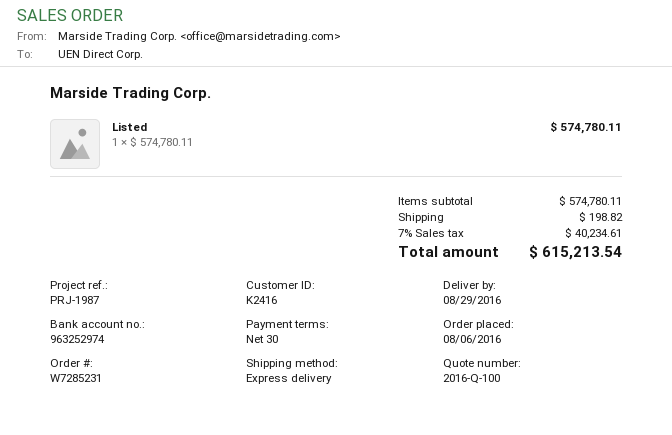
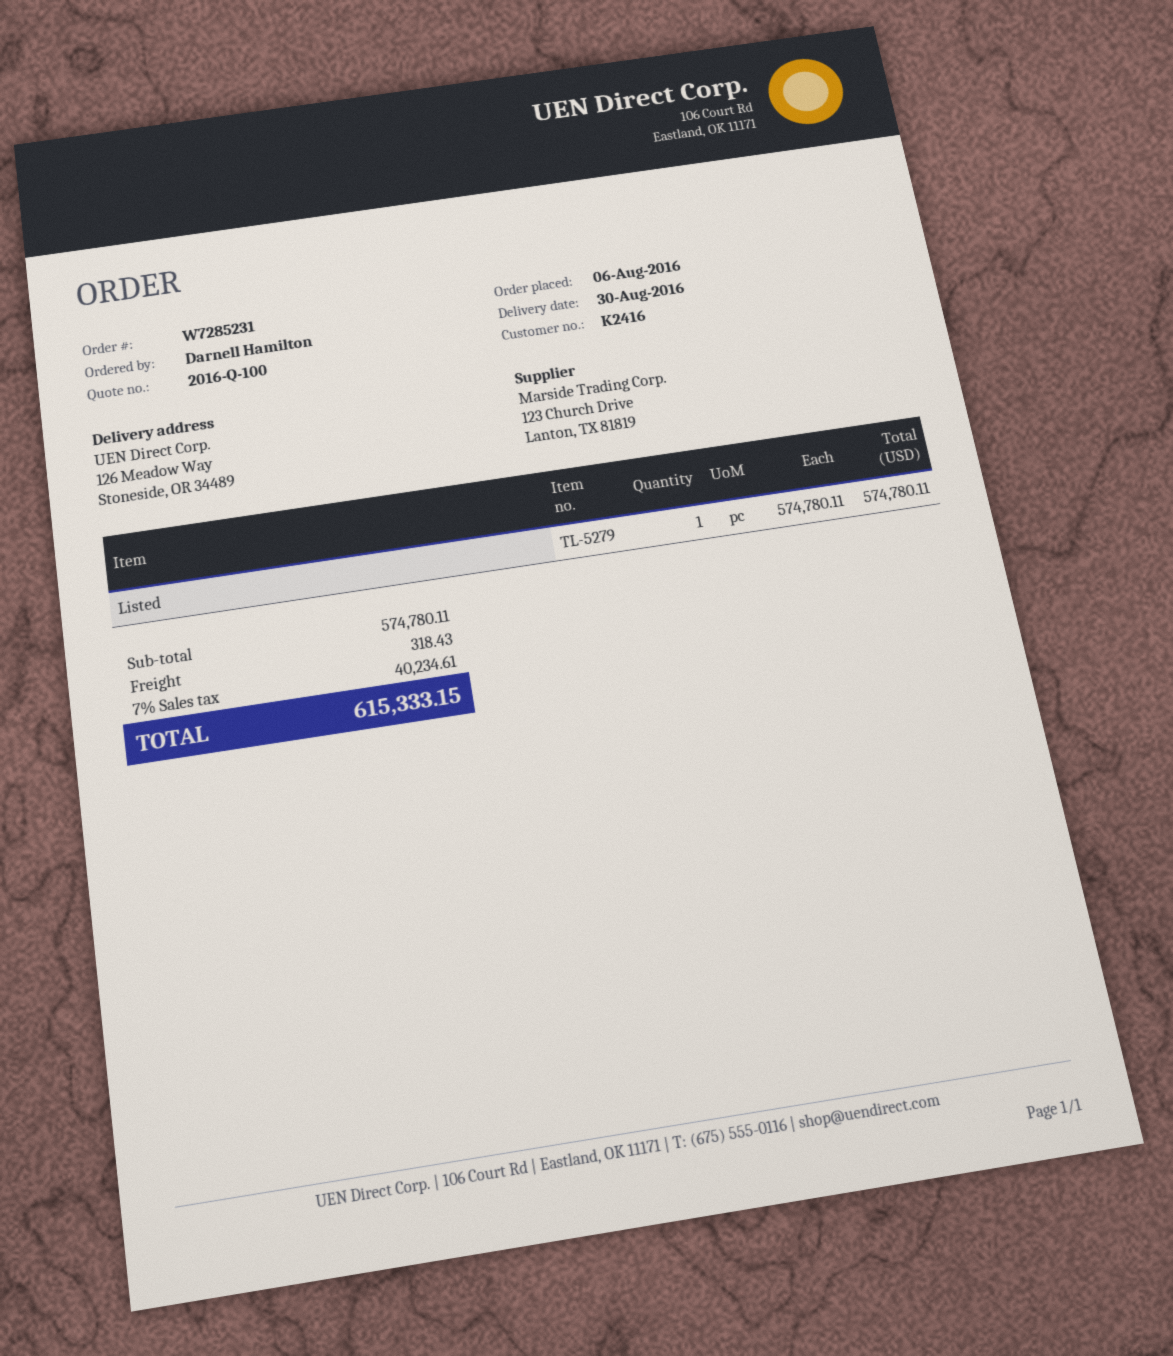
delivery date: 2016-08-29 -> 2016-08-30
shipping: 198.82 -> 318.43
total: 615213.54 -> 615333.15

